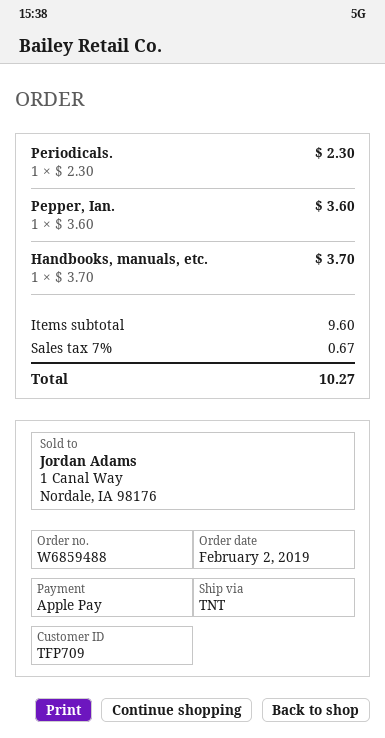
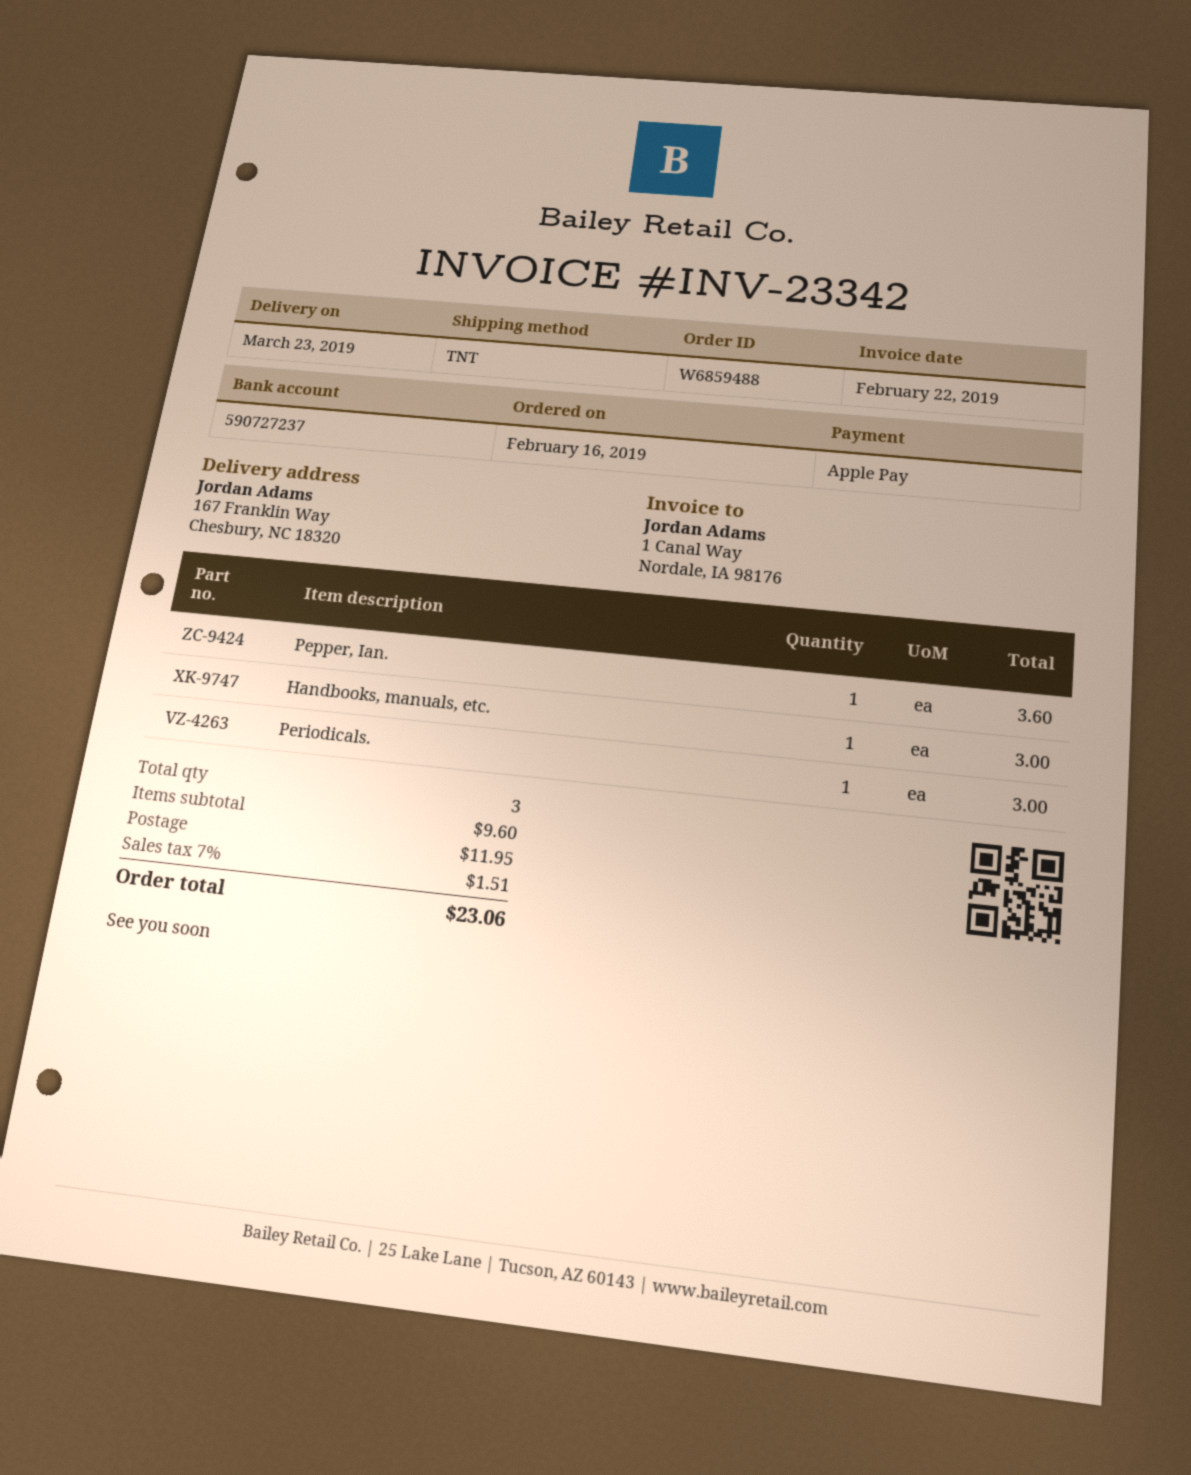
order date: 2019-02-02 -> 2019-02-16
Periodicals.: 1 for 2.30 -> 1 for 3.00
Handbooks, manuals, etc.: 1 for 3.70 -> 1 for 3.00
shipping: none -> 11.95
tax: 7% = 0.67 -> 7% = 1.51
total: 10.27 -> 23.06

